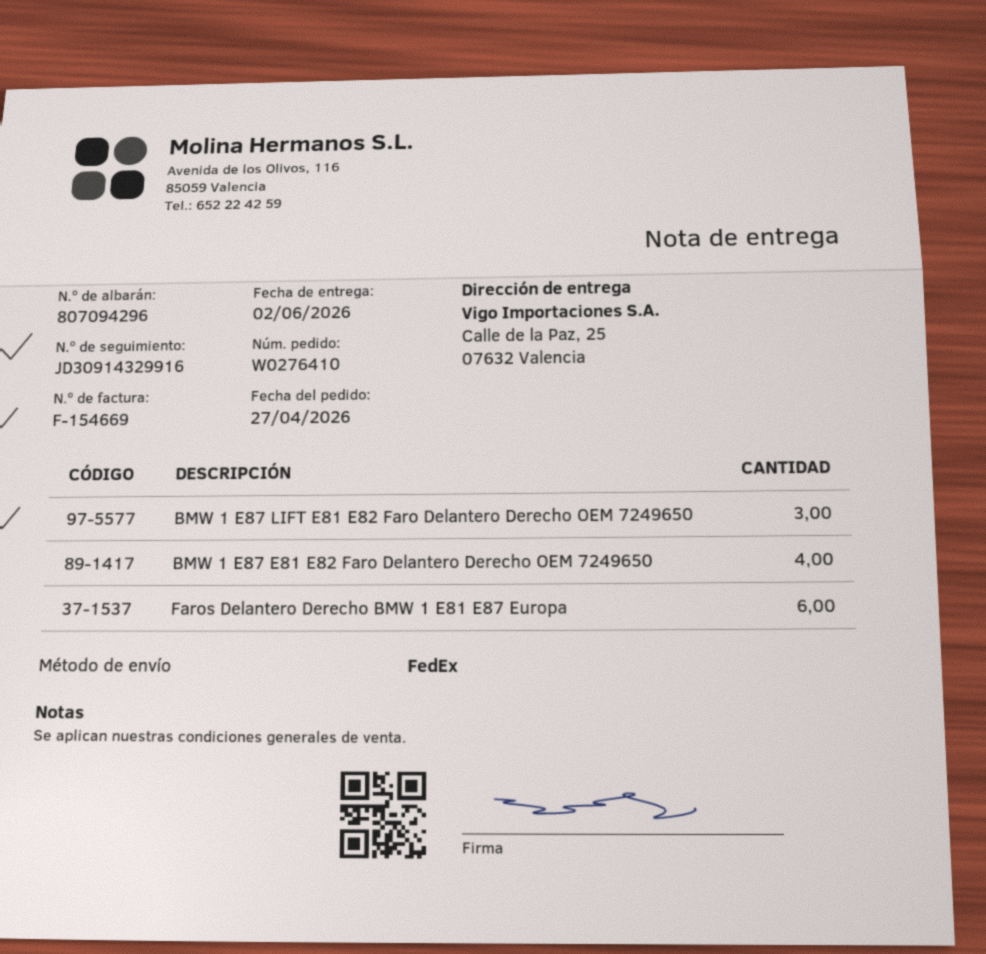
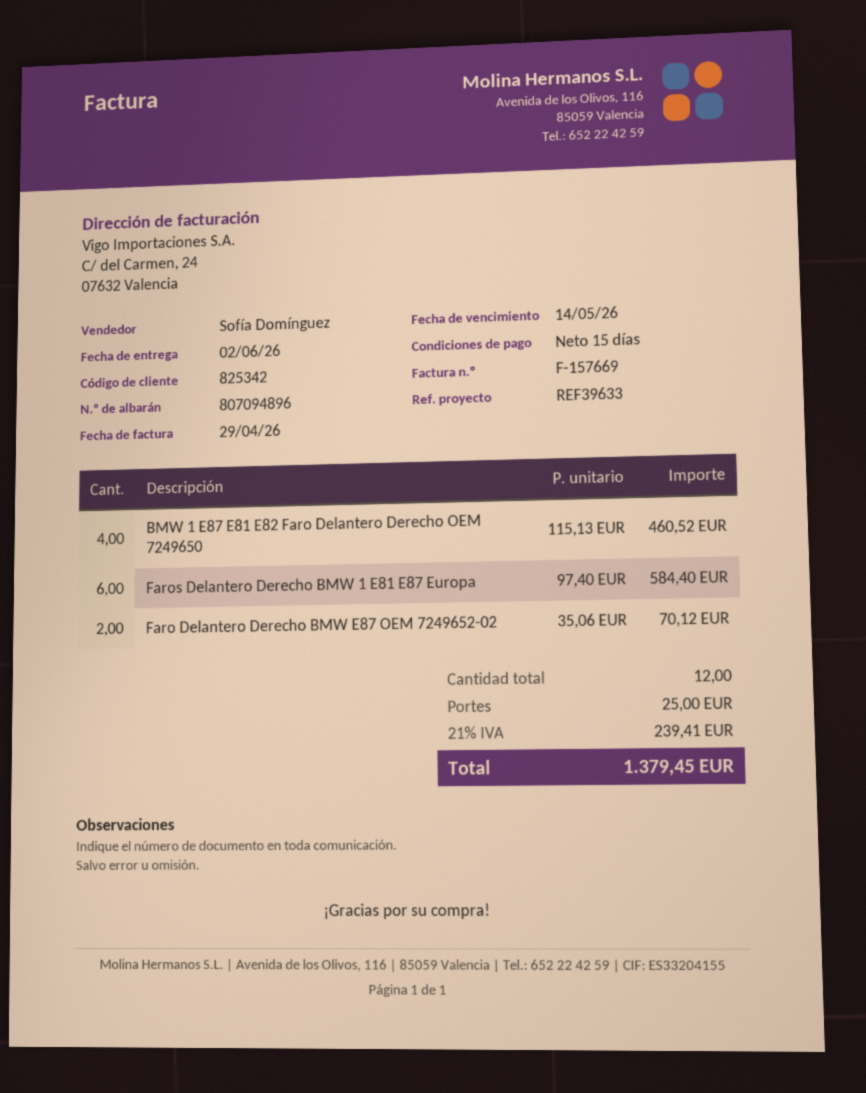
delivery note number: 807094296 -> 807094896
invoice number: F-154669 -> F-157669
BMW 1 E87 LIFT E81 E82 Faro Delantero Derecho OEM 7249650: 3 -> none
Faro Delantero Derecho BMW E87 OEM 7249652-02: none -> 2

